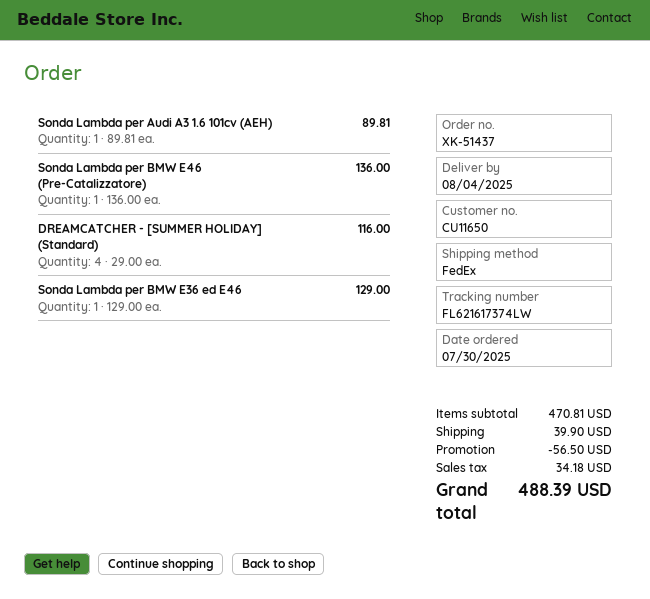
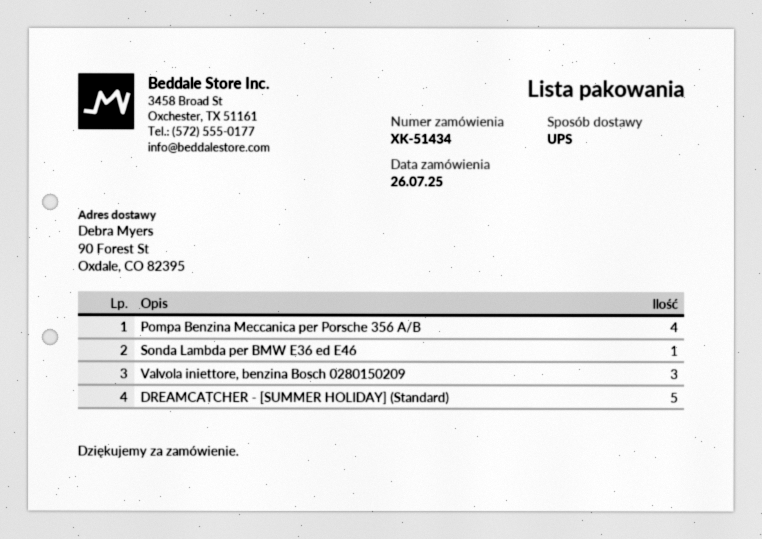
order number: XK-51437 -> XK-51434
order date: 2025-07-30 -> 2025-07-26
shipping method: FedEx -> UPS
Sonda Lambda per Audi A3 1.6 101cv (AEH): 1 -> none
Sonda Lambda per BMW E46 (Pre-Catalizzatore): 1 -> none
DREAMCATCHER - [SUMMER HOLIDAY] (Standard): 4 -> 5
Pompa Benzina Meccanica per Porsche 356 A/B: none -> 4
Valvola iniettore, benzina Bosch 0280150209: none -> 3

